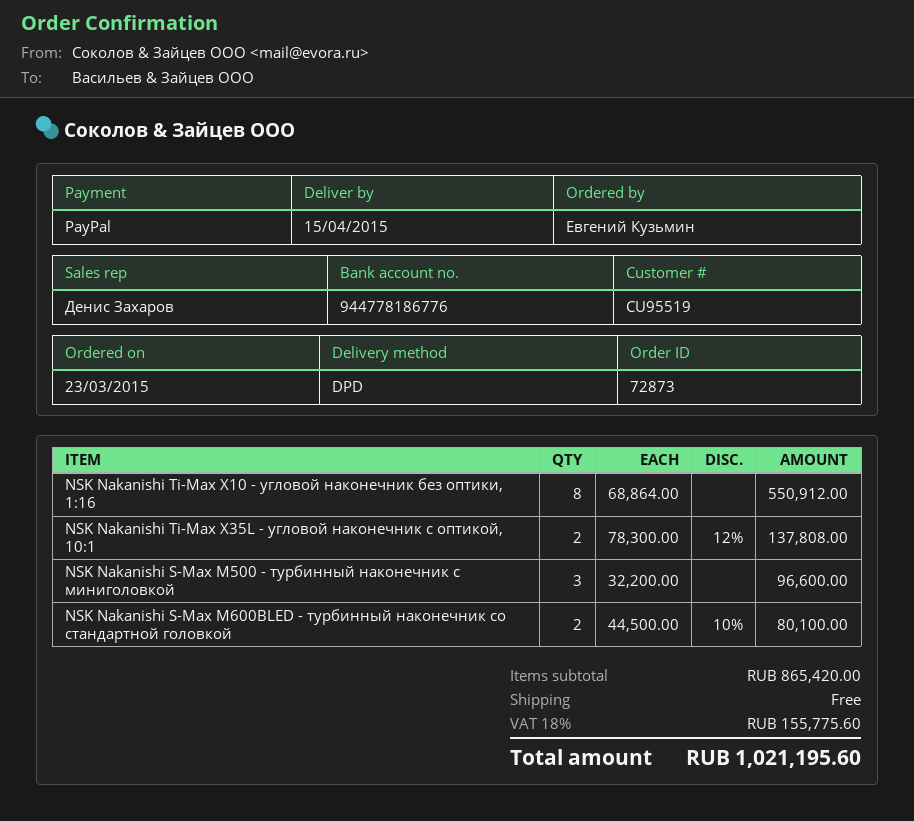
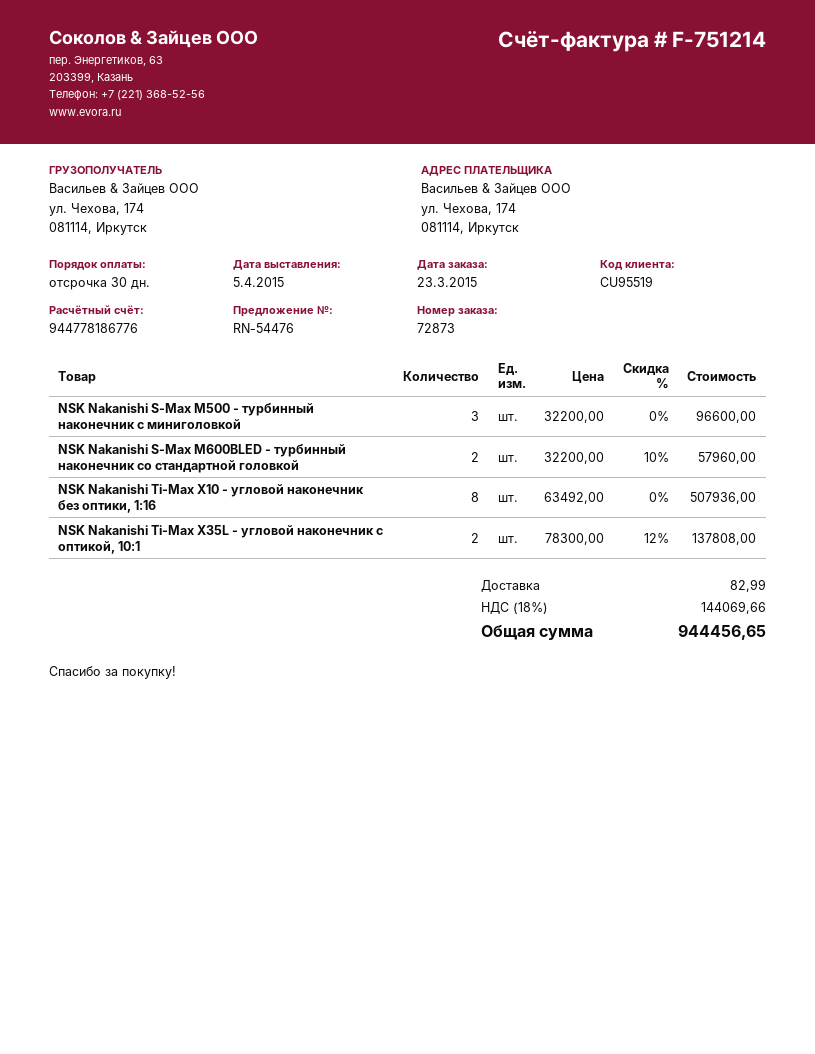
NSK Nakanishi Ti-Max X10 - угловой наконечник без оптики, 1:16: 8 x 68864.00 = 550912.00 -> 8 x 63492.00 = 507936.00
NSK Nakanishi S-Max M600BLED - турбинный наконечник со стандартной головкой: 2 x 44500.00 - 10% = 80100.00 -> 2 x 32200.00 - 10% = 57960.00
shipping: 0.00 -> 82.99
tax: 18% = 155775.60 -> 18% = 144069.66
total: 1021195.60 -> 944456.65

